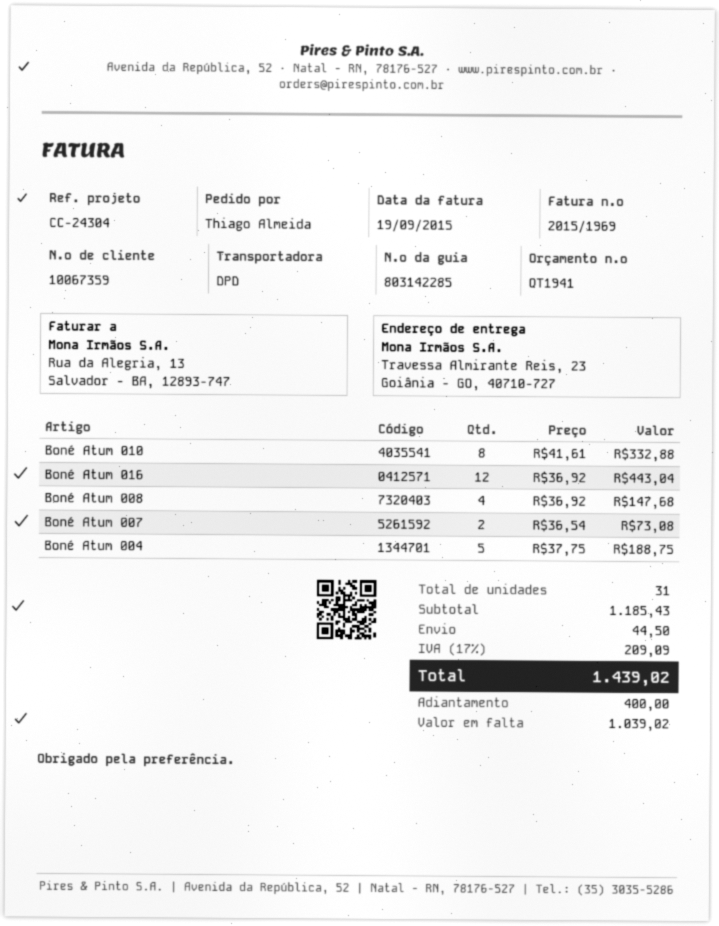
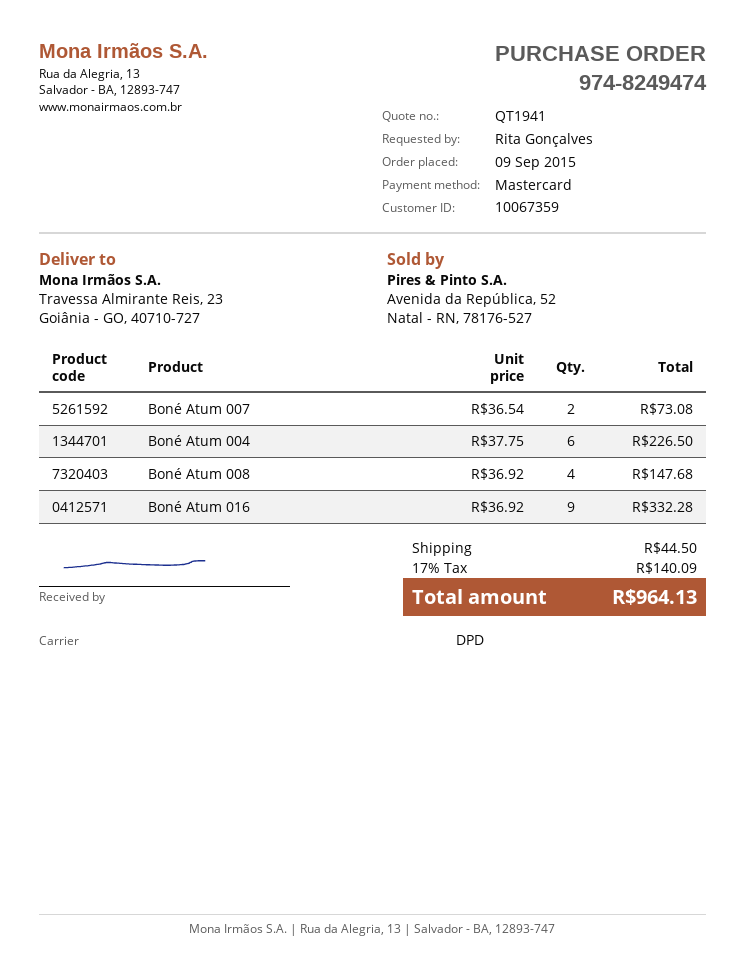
ordered by: Thiago Almeida -> Rita Gonçalves
Boné Atum 010: 8 x 41.61 = 332.88 -> none
Boné Atum 016: 12 x 36.92 = 443.04 -> 9 x 36.92 = 332.28
Boné Atum 004: 5 x 37.75 = 188.75 -> 6 x 37.75 = 226.50
tax: 17% = 209.09 -> 17% = 140.09
total: 1439.02 -> 964.13

